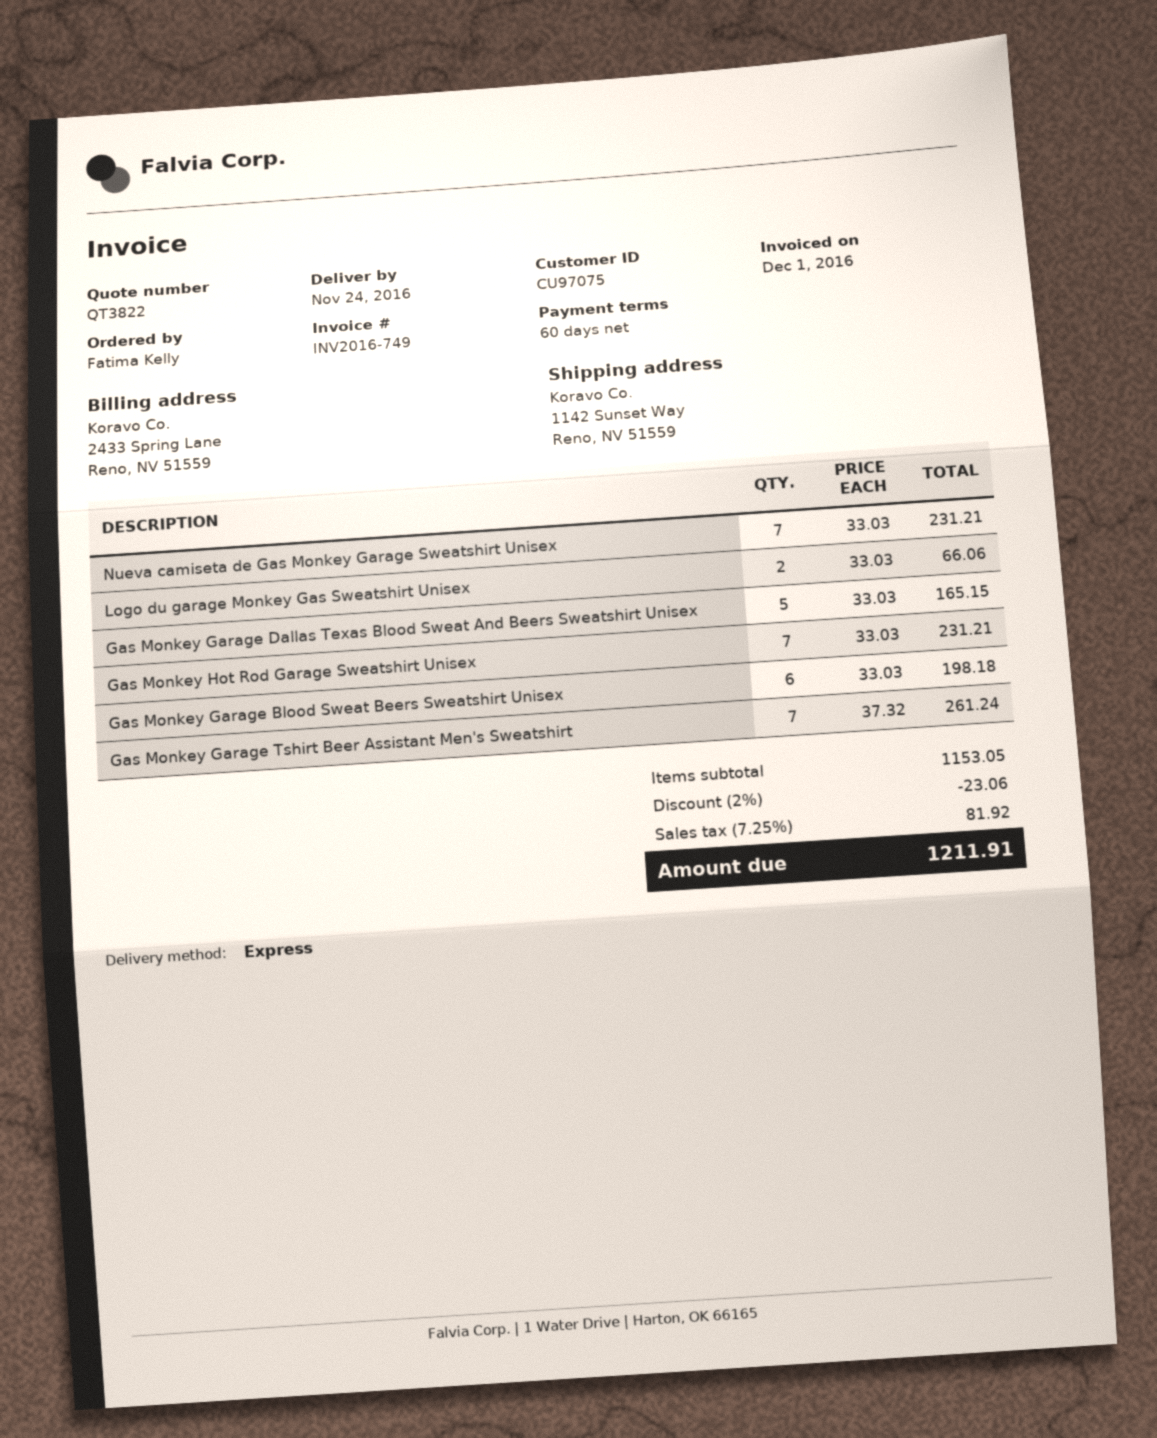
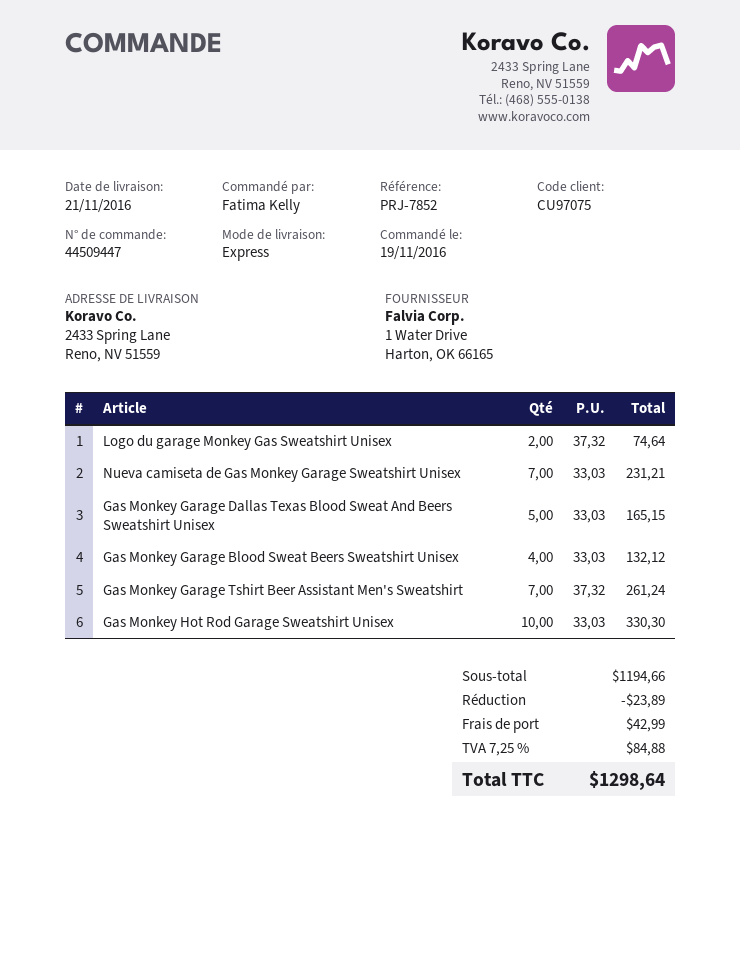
delivery date: 2016-11-24 -> 2016-11-21
ship to: 1142 Sunset Way, Reno, NV 51559 -> 2433 Spring Lane, Reno, NV 51559
Logo du garage Monkey Gas Sweatshirt Unisex: 2 x 33.03 = 66.06 -> 2 x 37.32 = 74.64
Gas Monkey Hot Rod Garage Sweatshirt Unisex: 7 x 33.03 = 231.21 -> 10 x 33.03 = 330.30
Gas Monkey Garage Blood Sweat Beers Sweatshirt Unisex: 6 x 33.03 = 198.18 -> 4 x 33.03 = 132.12
subtotal: 1153.05 -> 1194.66
discount: 23.06 -> 23.89
shipping: none -> 42.99
tax: 7.25% = 81.92 -> 7.25% = 84.88
total: 1211.91 -> 1298.64

